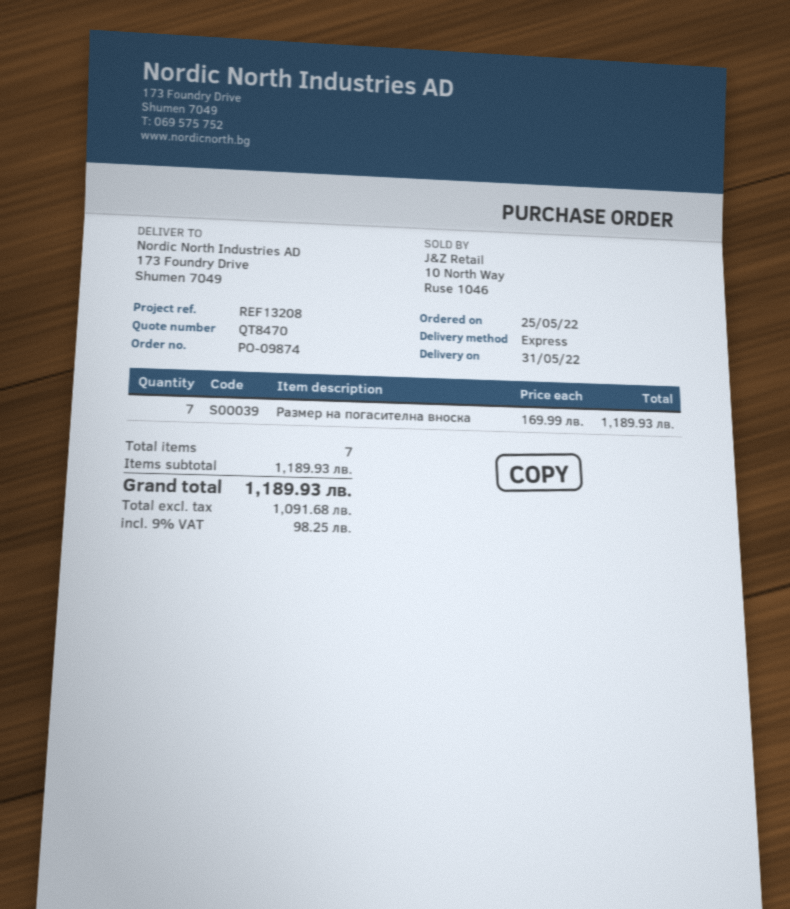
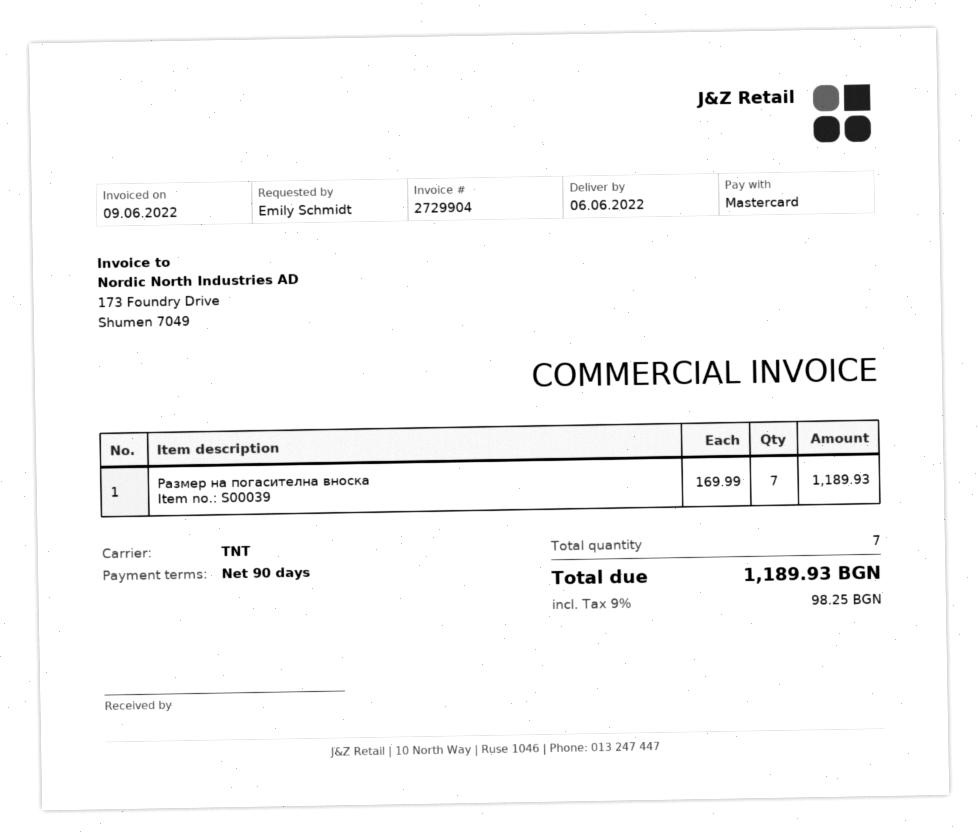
delivery date: 2022-05-31 -> 2022-06-06
shipping method: express -> TNT

